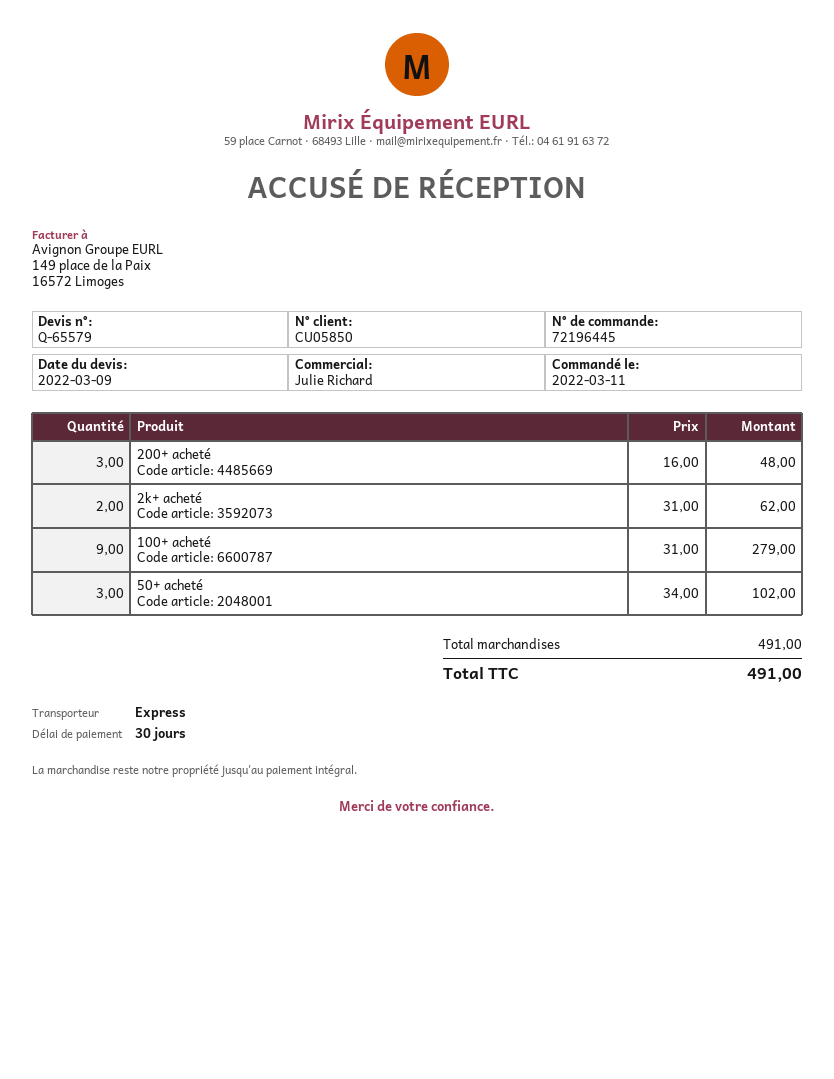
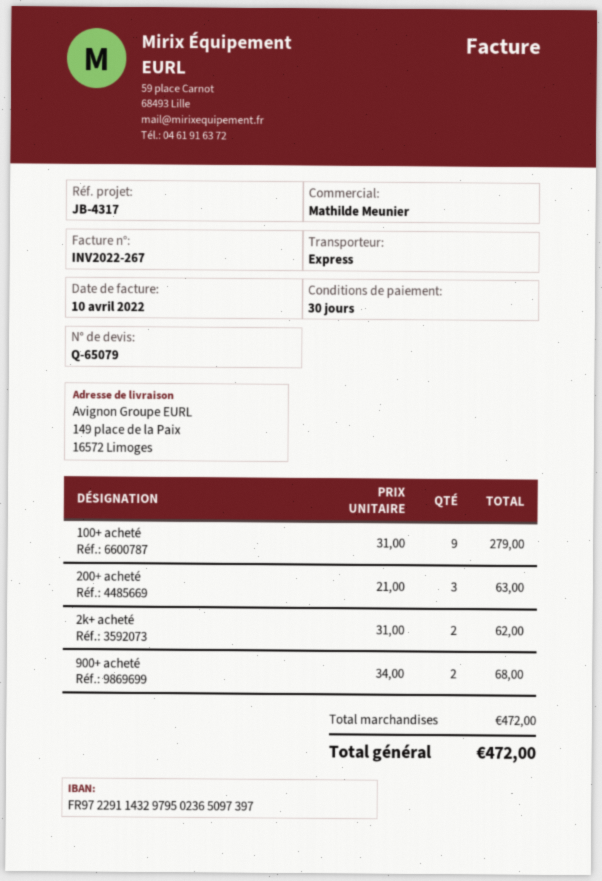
quote number: Q-65579 -> Q-65079
sales rep: Julie Richard -> Mathilde Meunier
200+ acheté: 3 x 16.00 = 48.00 -> 3 x 21.00 = 63.00
50+ acheté: 3 x 34.00 = 102.00 -> none
900+ acheté: none -> 2 x 34.00 = 68.00
subtotal: 491.00 -> 472.00
total: 491.00 -> 472.00

